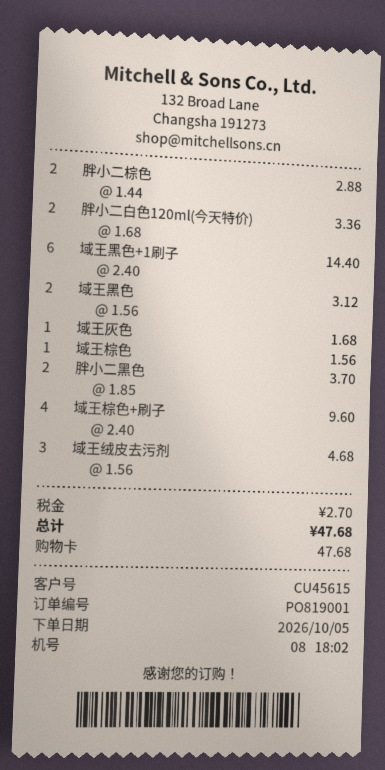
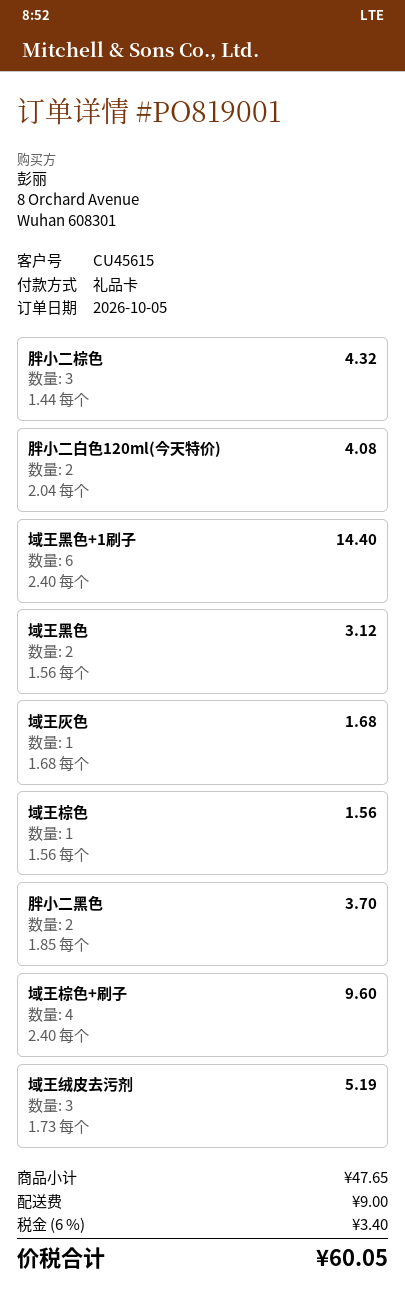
胖小二棕色: 2 x 1.44 = 2.88 -> 3 x 1.44 = 4.32
胖小二白色120ml(今天特价): 2 x 1.68 = 3.36 -> 2 x 2.04 = 4.08
域王绒皮去污剂: 3 x 1.56 = 4.68 -> 3 x 1.73 = 5.19
shipping: none -> 9.00
tax: 2.70 -> 3.40
total: 47.68 -> 60.05

